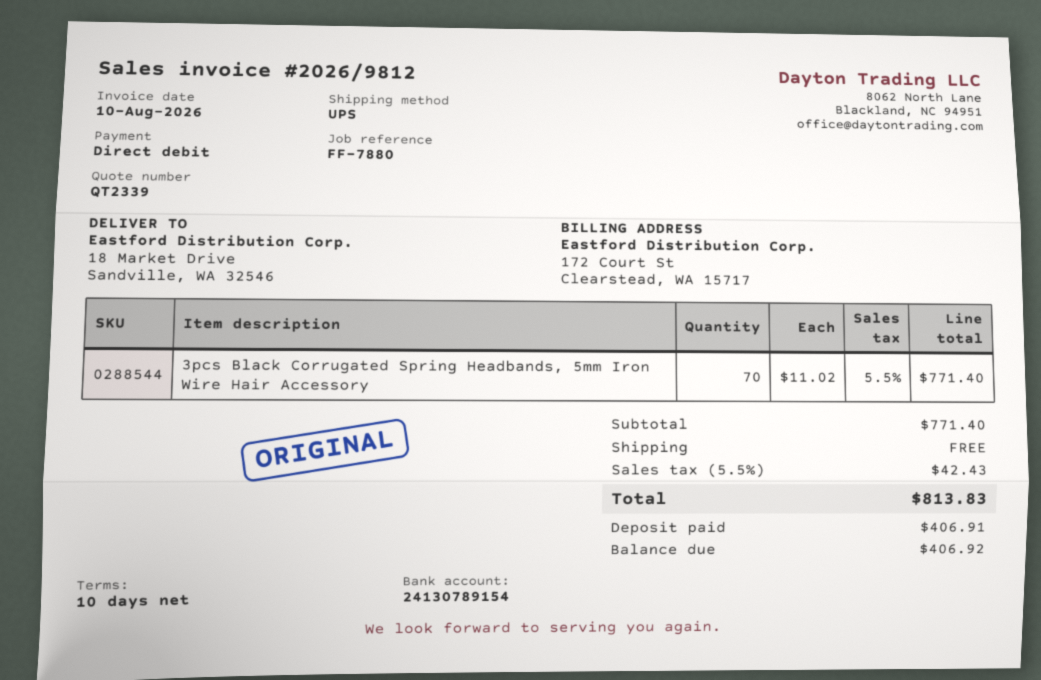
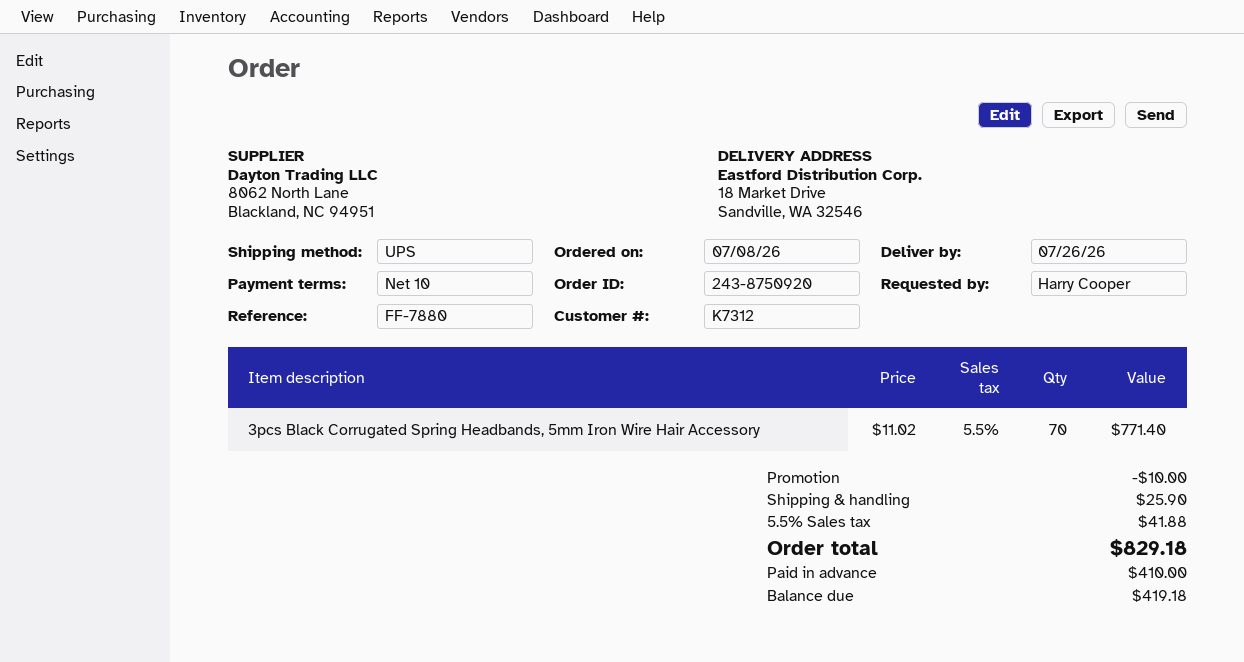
discount: none -> 10.00
shipping: 0.00 -> 25.90
tax: 5.5% = 42.43 -> 5.5% = 41.88
total: 813.83 -> 829.18
deposit: 406.91 -> 410.00
balance: 406.92 -> 419.18

